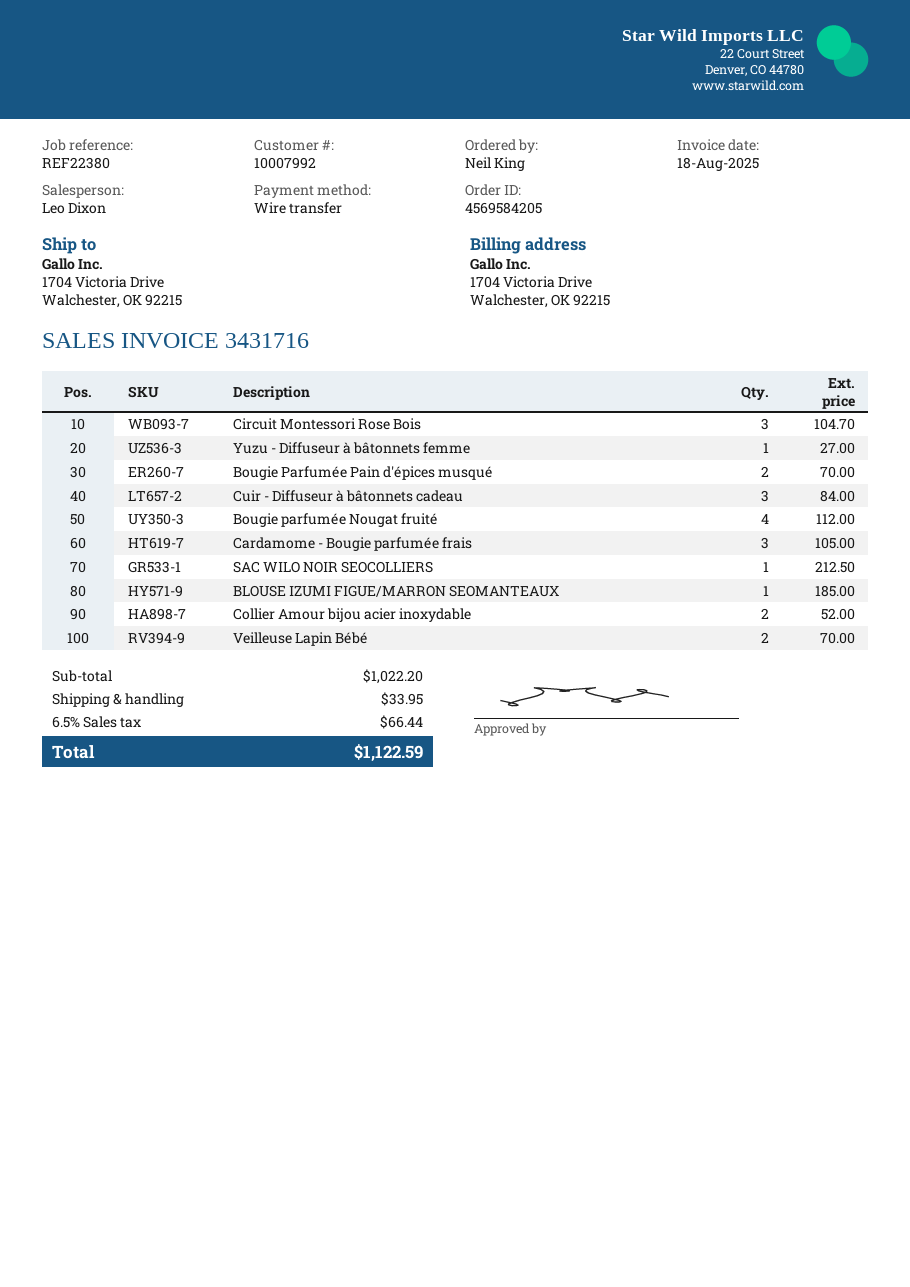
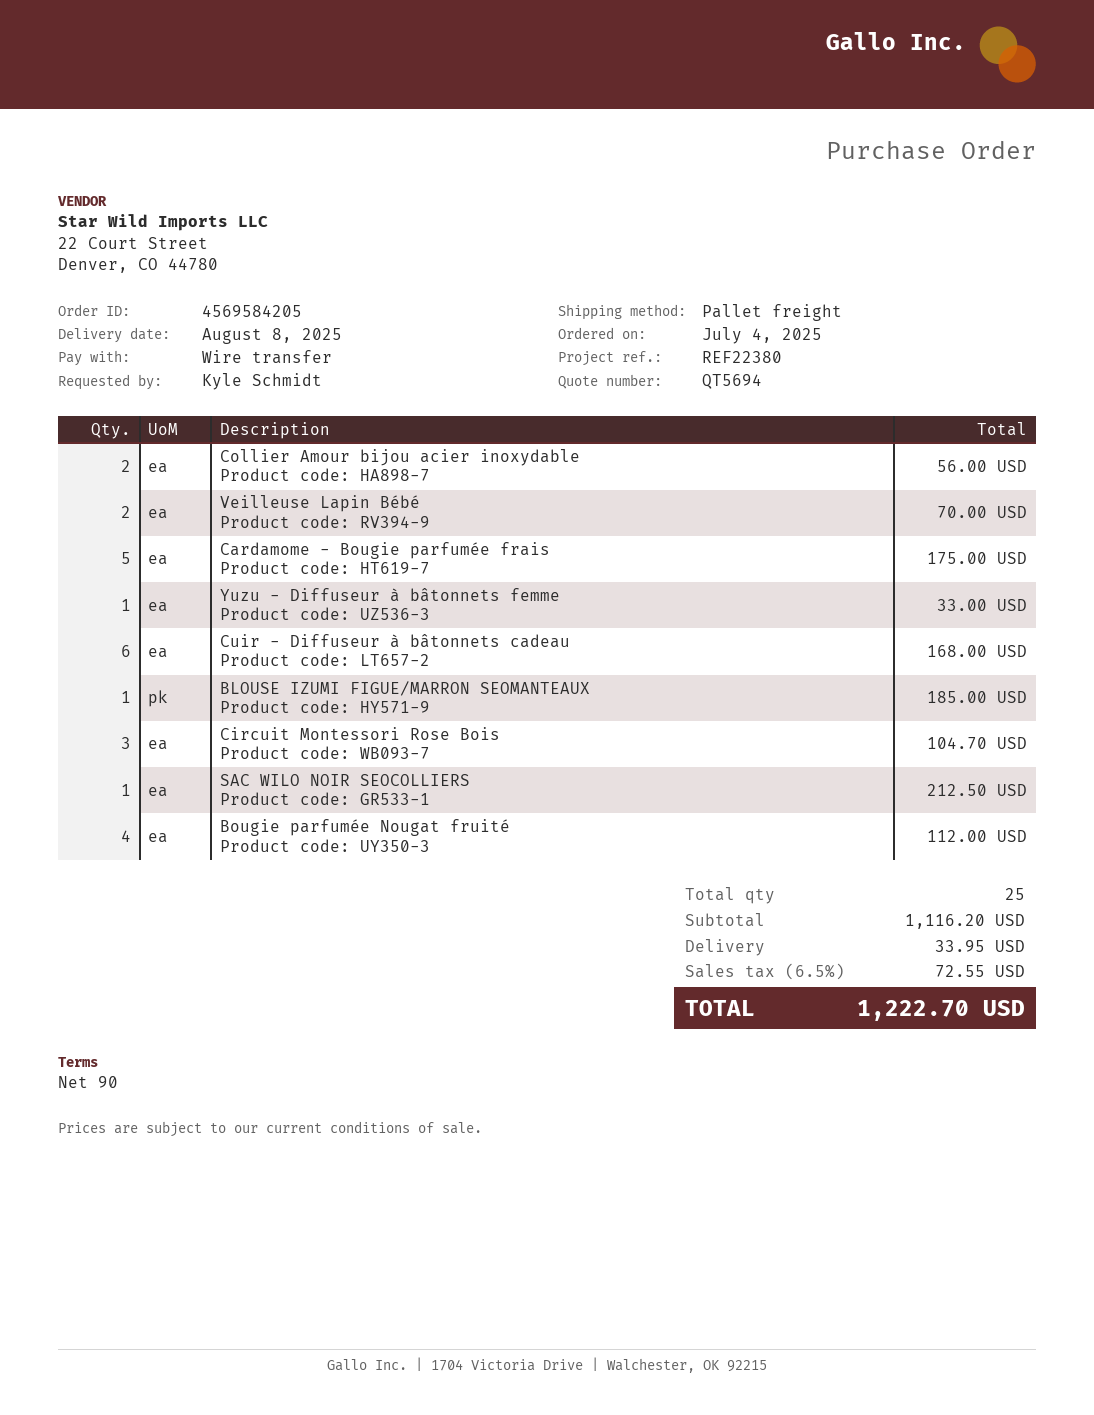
ordered by: Neil King -> Kyle Schmidt
Yuzu - Diffuseur à bâtonnets femme: 1 for 27.00 -> 1 for 33.00
Bougie Parfumée Pain d'épices musqué: 2 for 70.00 -> none
Cuir - Diffuseur à bâtonnets cadeau: 3 for 84.00 -> 6 for 168.00
Cardamome - Bougie parfumée frais: 3 for 105.00 -> 5 for 175.00
Collier Amour bijou acier inoxydable: 2 for 52.00 -> 2 for 56.00
subtotal: 1022.20 -> 1116.20
tax: 6.5% = 66.44 -> 6.5% = 72.55
total: 1122.59 -> 1222.70

